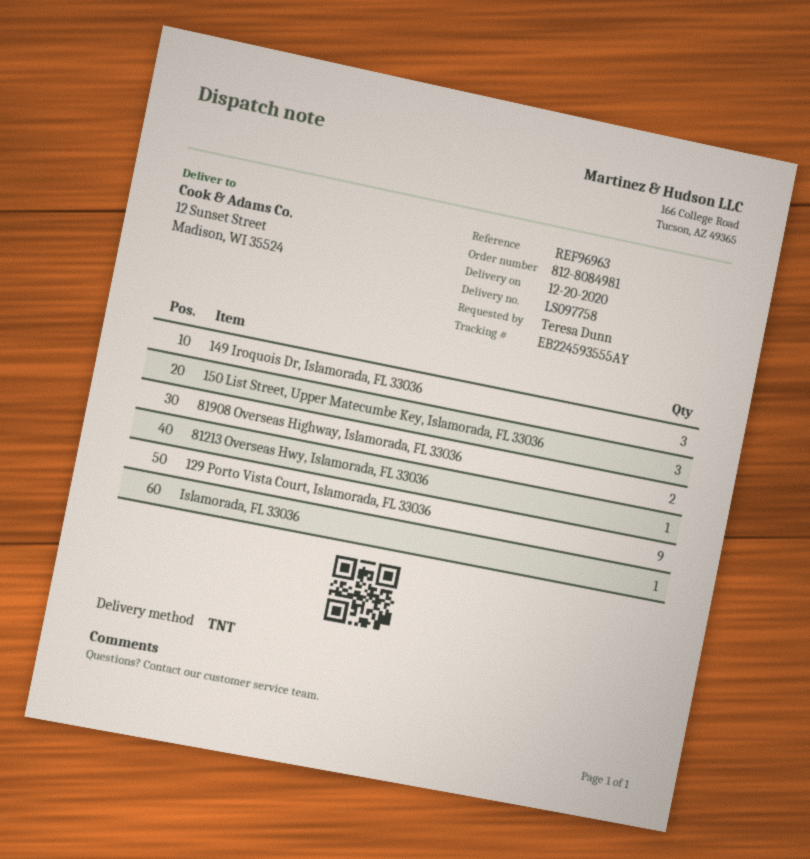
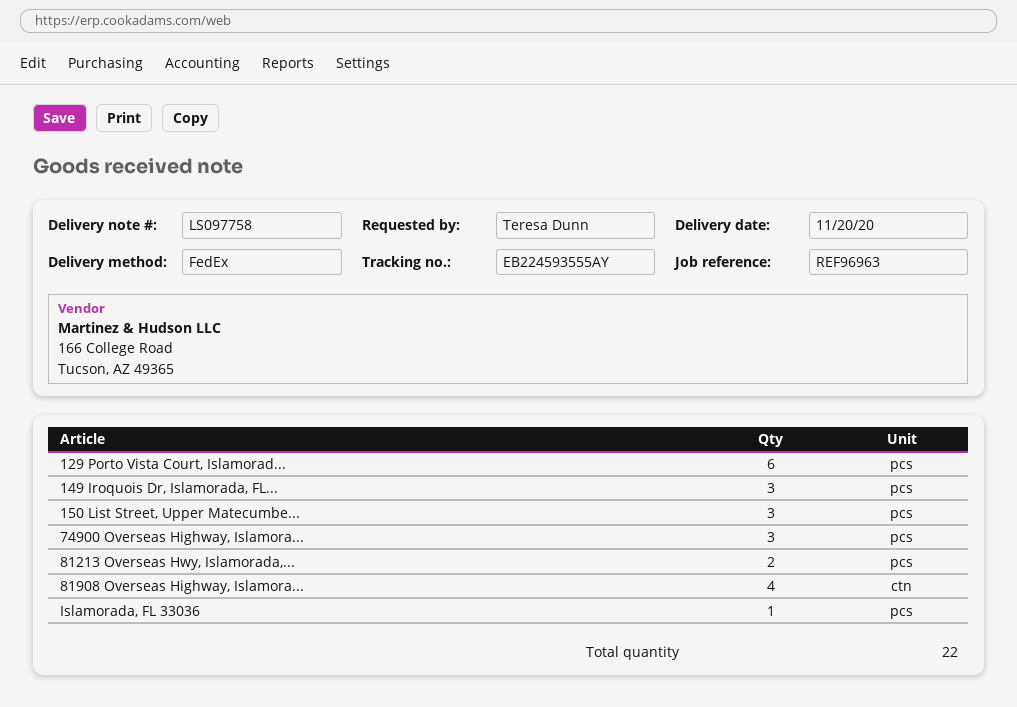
delivery date: 2020-12-20 -> 2020-11-20
shipping method: TNT -> FedEx
81908 Overseas Highway, Islamorada, FL 33036: 2 -> 4
81213 Overseas Hwy, Islamorada, FL 33036: 1 -> 2
129 Porto Vista Court, Islamorada, FL 33036: 9 -> 6
74900 Overseas Highway, Islamora...: none -> 3

